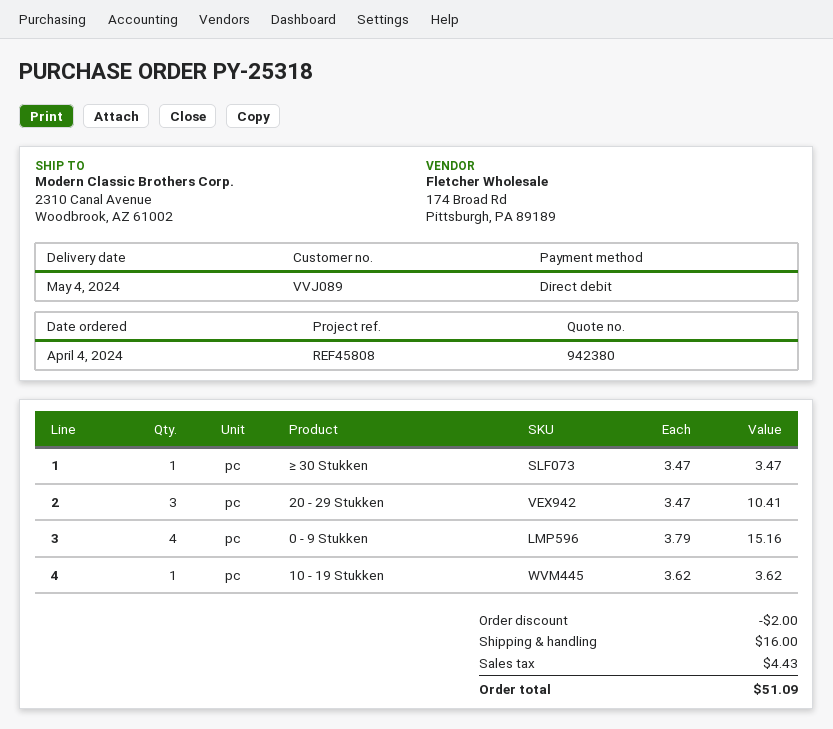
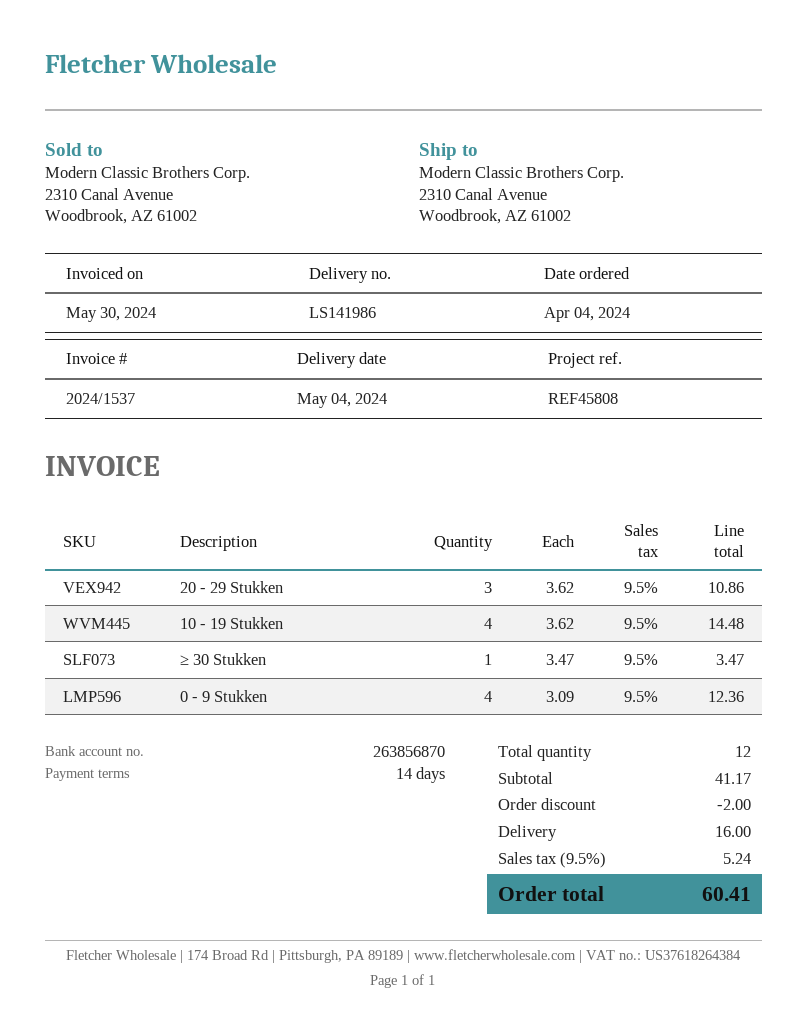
20 - 29 Stukken: 3 x 3.47 = 10.41 -> 3 x 3.62 = 10.86
0 - 9 Stukken: 4 x 3.79 = 15.16 -> 4 x 3.09 = 12.36
10 - 19 Stukken: 1 x 3.62 = 3.62 -> 4 x 3.62 = 14.48
tax: 4.43 -> 5.24
total: 51.09 -> 60.41

